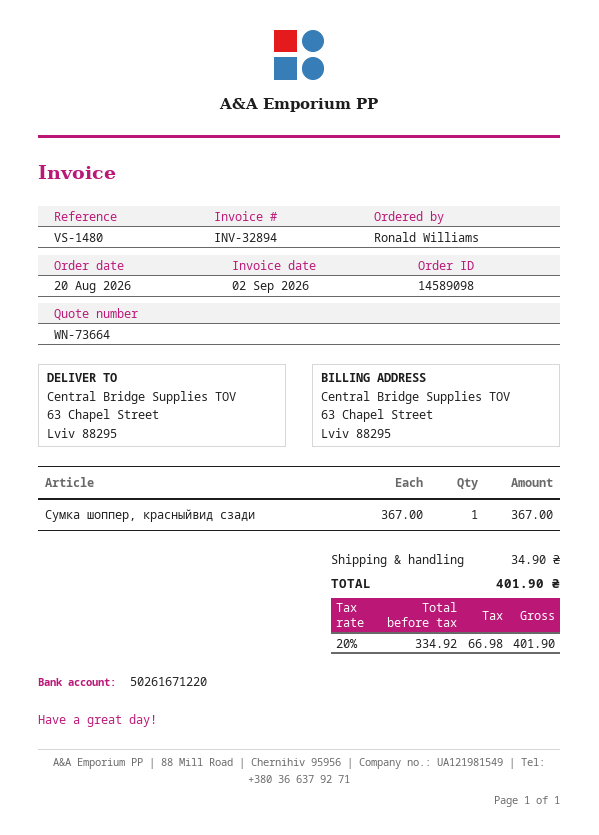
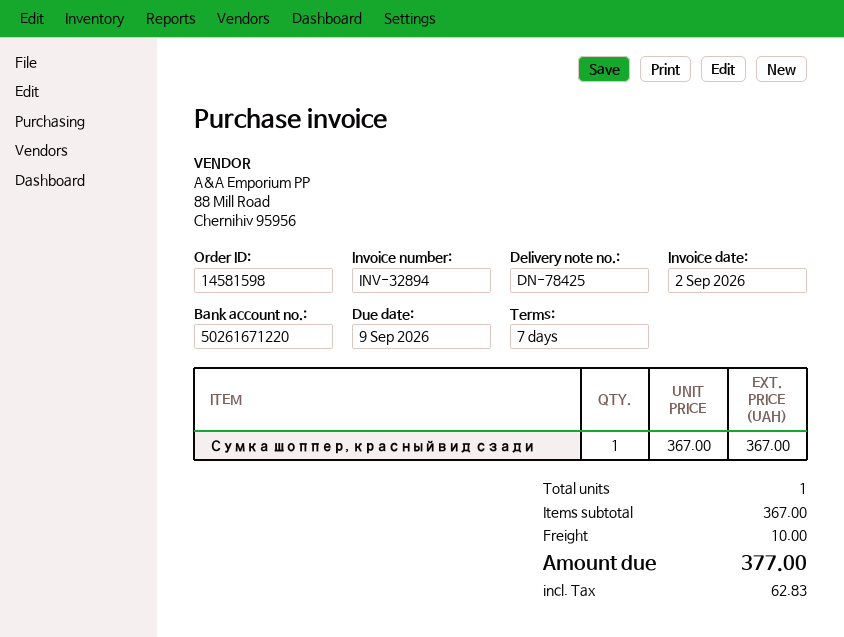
order number: 14589098 -> 14581598
shipping: 34.90 -> 10.00
tax: 66.98 -> 62.83
total: 401.90 -> 377.00

